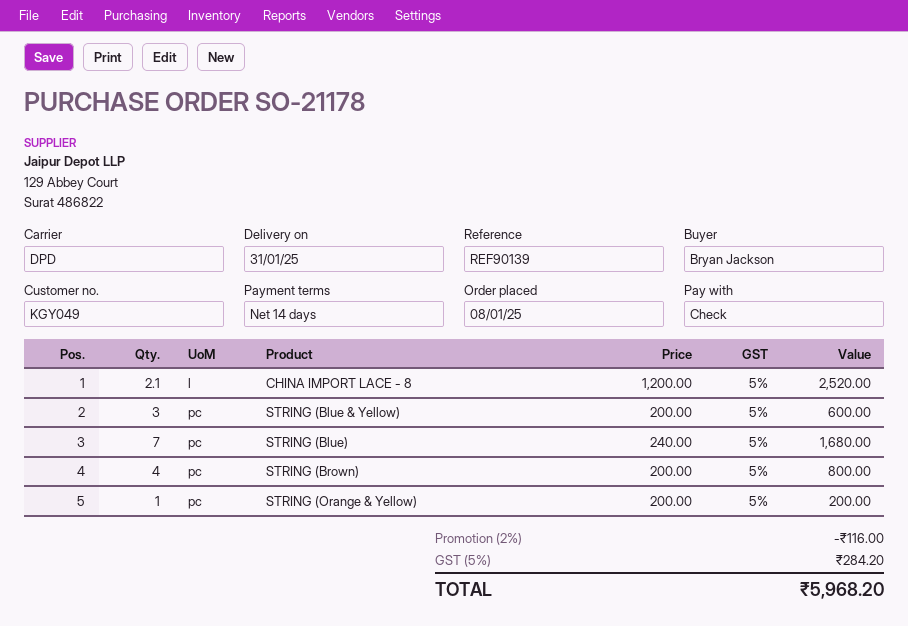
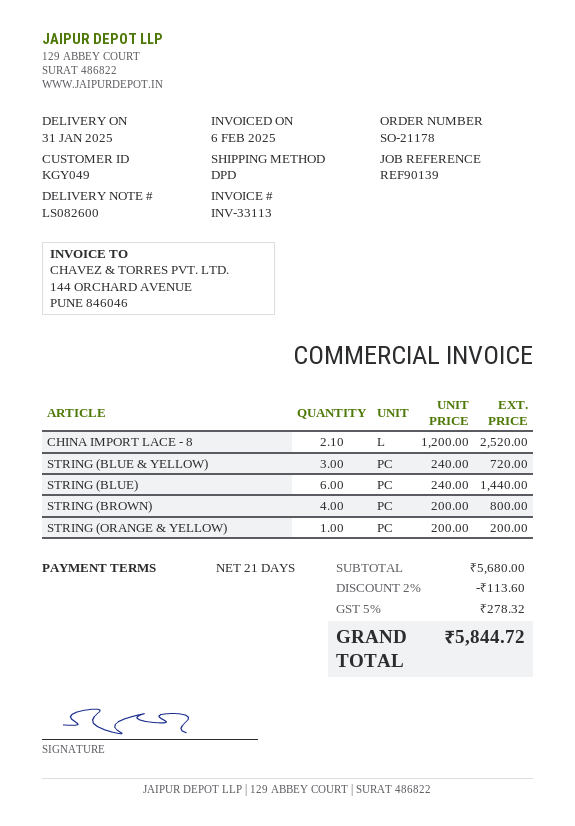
payment terms: 14 days -> 21 days
STRING (Blue & Yellow): 3 x 200.00 = 600.00 -> 3 x 240.00 = 720.00
STRING (Blue): 7 x 240.00 = 1680.00 -> 6 x 240.00 = 1440.00
discount: 2% = 116.00 -> 2% = 113.60
tax: 5% = 284.20 -> 5% = 278.32
total: 5968.20 -> 5844.72

